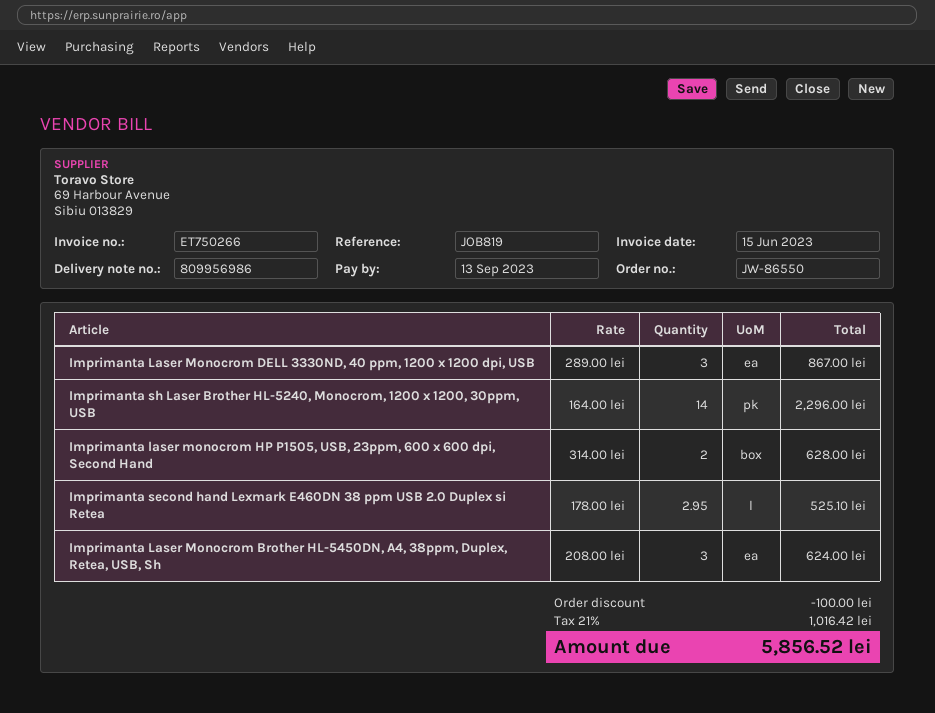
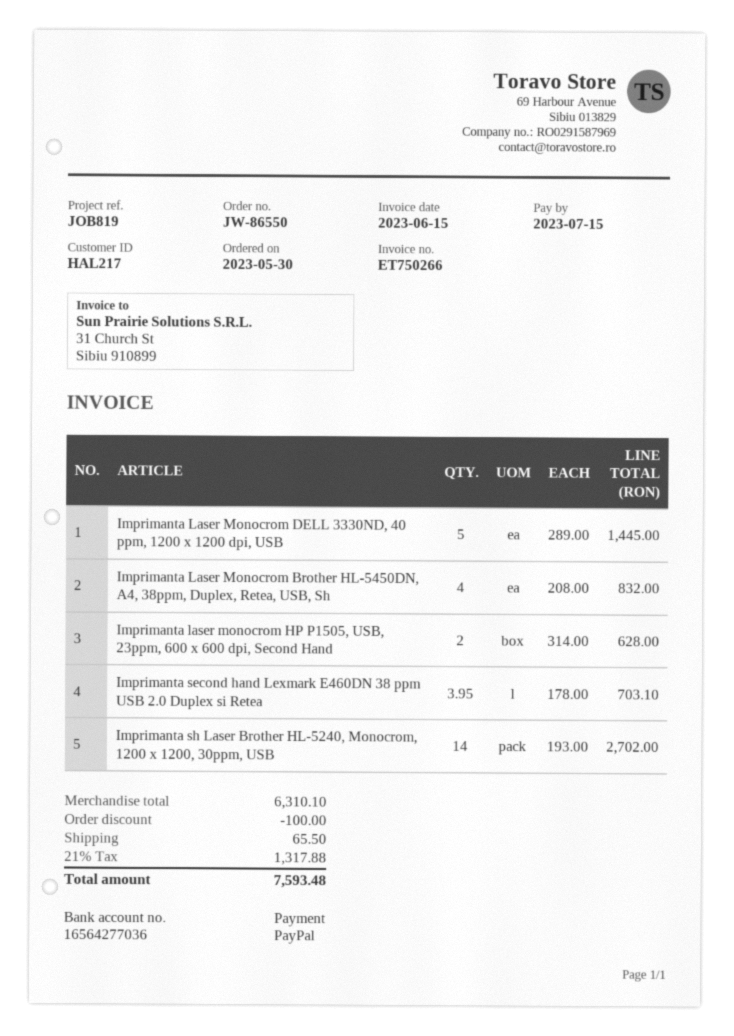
due date: 2023-09-13 -> 2023-07-15
Imprimanta Laser Monocrom DELL 3330ND, 40 ppm, 1200 x 1200 dpi, USB: 3 x 289.00 = 867.00 -> 5 x 289.00 = 1445.00
Imprimanta sh Laser Brother HL-5240, Monocrom, 1200 x 1200, 30ppm, USB: 14 x 164.00 = 2296.00 -> 14 x 193.00 = 2702.00
Imprimanta second hand Lexmark E460DN 38 ppm USB 2.0 Duplex si Retea: 2.95 x 178.00 = 525.10 -> 3.95 x 178.00 = 703.10
Imprimanta Laser Monocrom Brother HL-5450DN, A4, 38ppm, Duplex, Retea, USB, Sh: 3 x 208.00 = 624.00 -> 4 x 208.00 = 832.00
shipping: none -> 65.50
tax: 21% = 1016.42 -> 21% = 1317.88
total: 5856.52 -> 7593.48

